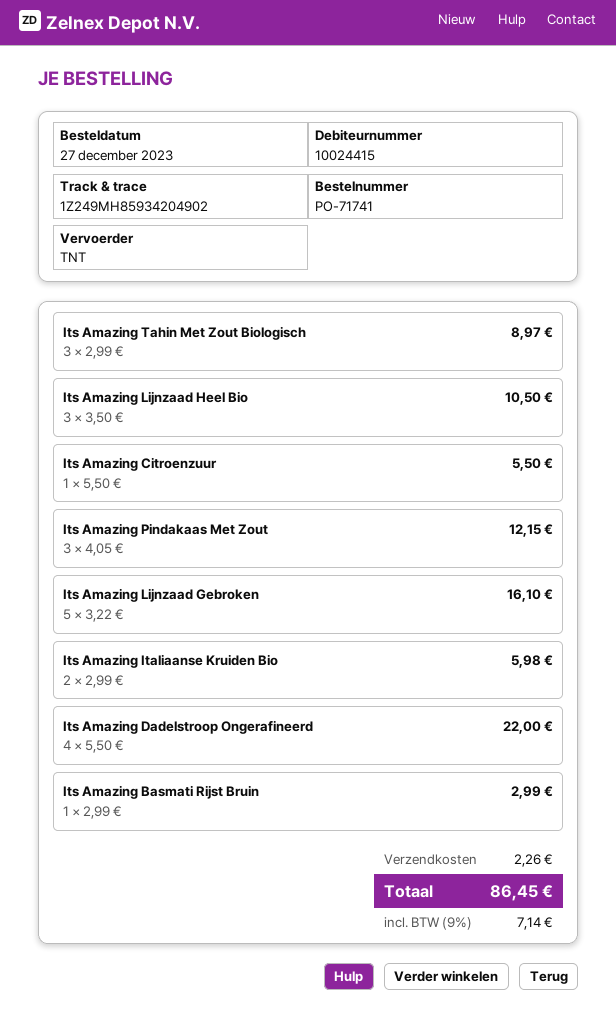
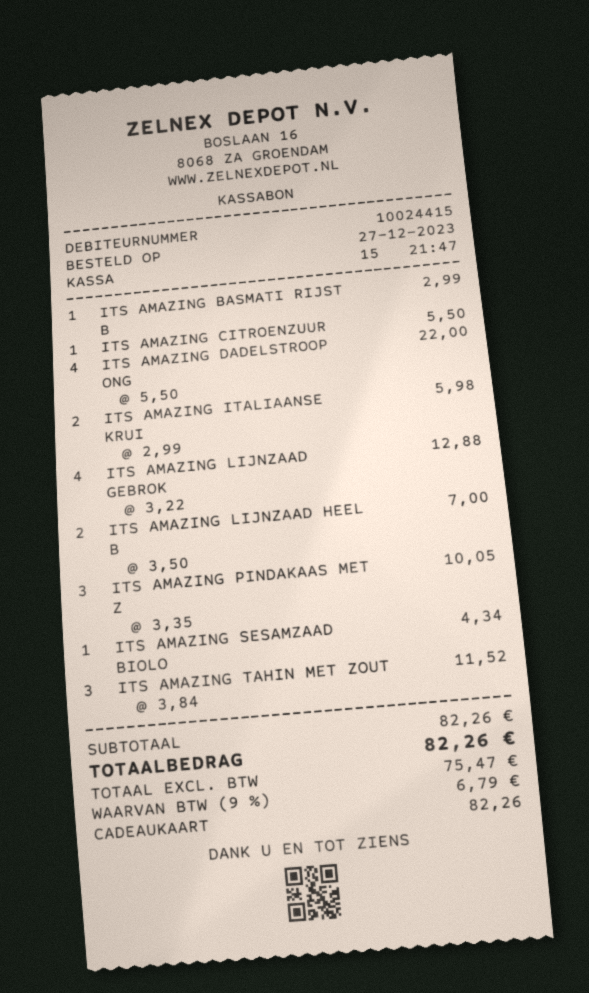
Its Amazing Tahin Met Zout Biologisch: 3 x 2.99 = 8.97 -> 3 x 3.84 = 11.52
Its Amazing Lijnzaad Heel Bio: 3 x 3.50 = 10.50 -> 2 x 3.50 = 7.00
Its Amazing Pindakaas Met Zout: 3 x 4.05 = 12.15 -> 3 x 3.35 = 10.05
Its Amazing Lijnzaad Gebroken: 5 x 3.22 = 16.10 -> 4 x 3.22 = 12.88
ITS AMAZING SESAMZAAD BIOLO: none -> 1 x 4.34 = 4.34
shipping: 2.26 -> none
tax: 9% = 7.14 -> 9% = 6.79
total: 86.45 -> 82.26

